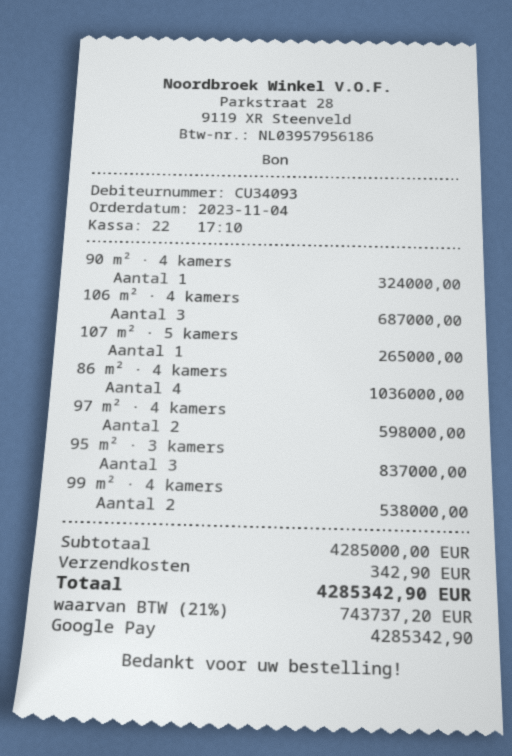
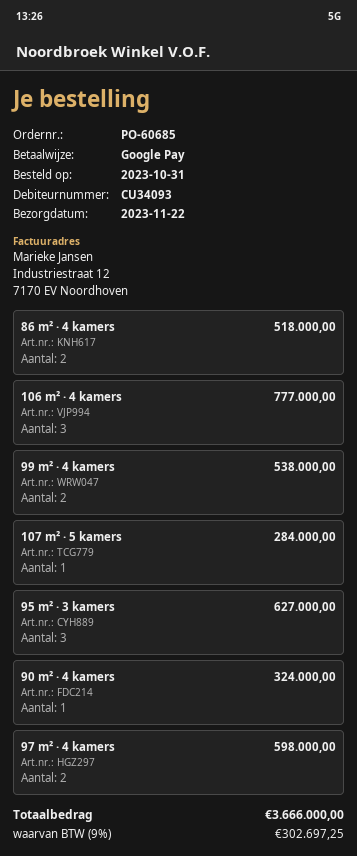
order date: 2023-11-04 -> 2023-10-31
106 m² · 4 kamers: 3 for 687000.00 -> 3 for 777000.00
107 m² · 5 kamers: 1 for 265000.00 -> 1 for 284000.00
86 m² · 4 kamers: 4 for 1036000.00 -> 2 for 518000.00
95 m² · 3 kamers: 3 for 837000.00 -> 3 for 627000.00
shipping: 342.90 -> none
tax: 21% = 743737.20 -> 9% = 302697.25
total: 4285342.90 -> 3666000.00

